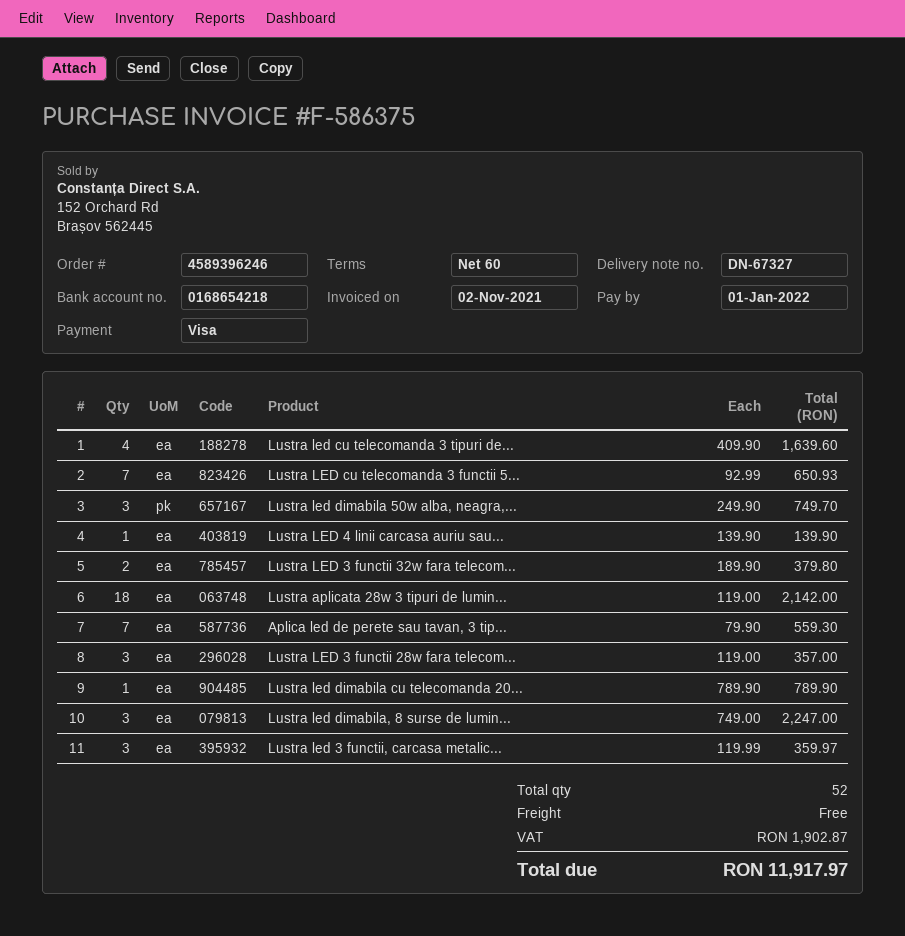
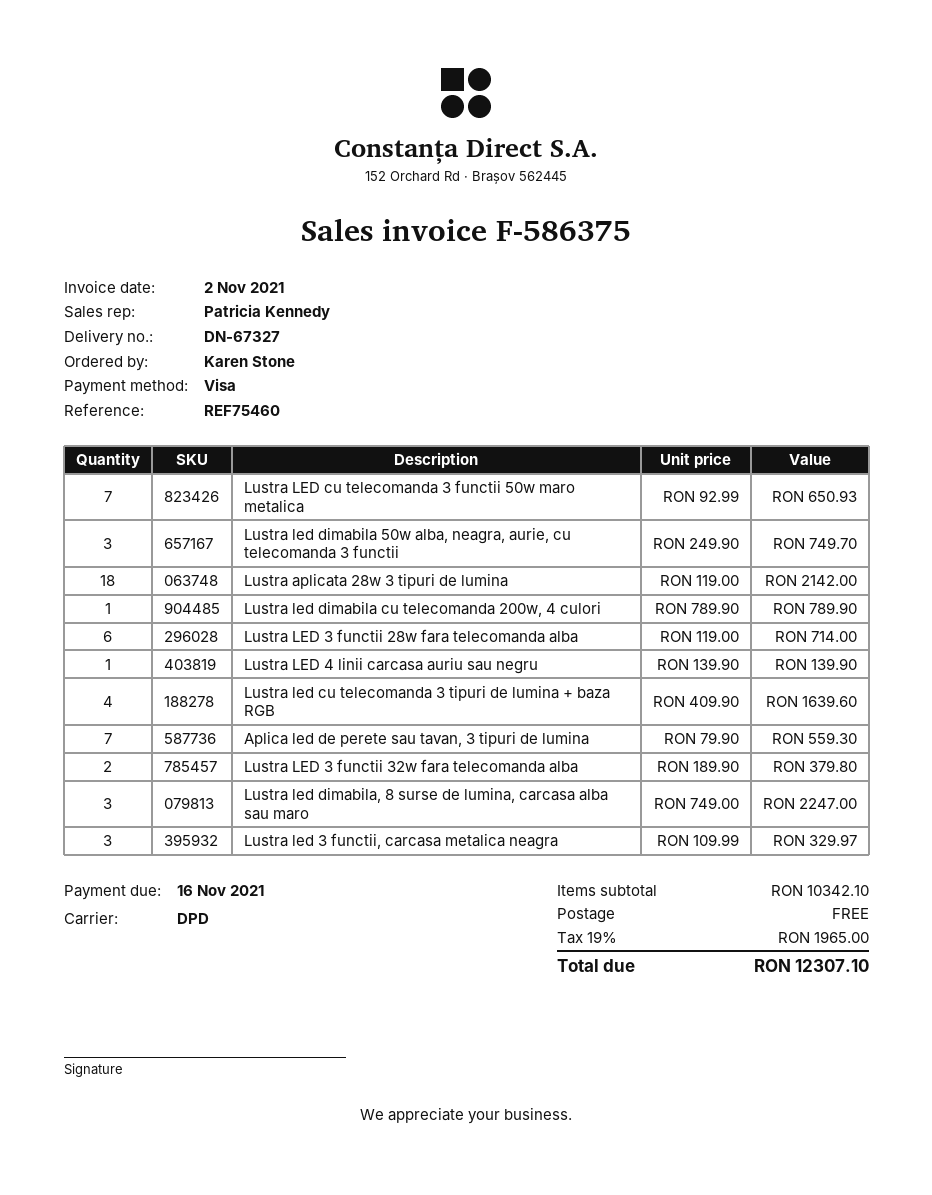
due date: 2022-01-01 -> 2021-11-16
Lustra LED 3 functii 28w fara telecom...: 3 x 119.00 = 357.00 -> 6 x 119.00 = 714.00
Lustra led 3 functii, carcasa metalic...: 3 x 119.99 = 359.97 -> 3 x 109.99 = 329.97
tax: 1902.87 -> 1965.00
total: 11917.97 -> 12307.10

